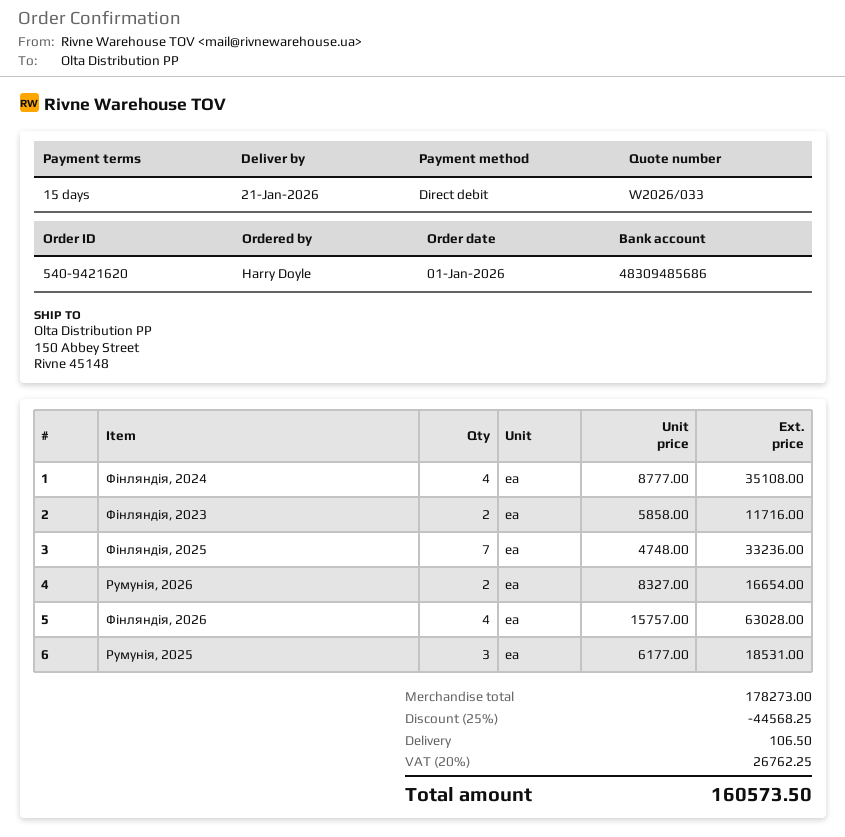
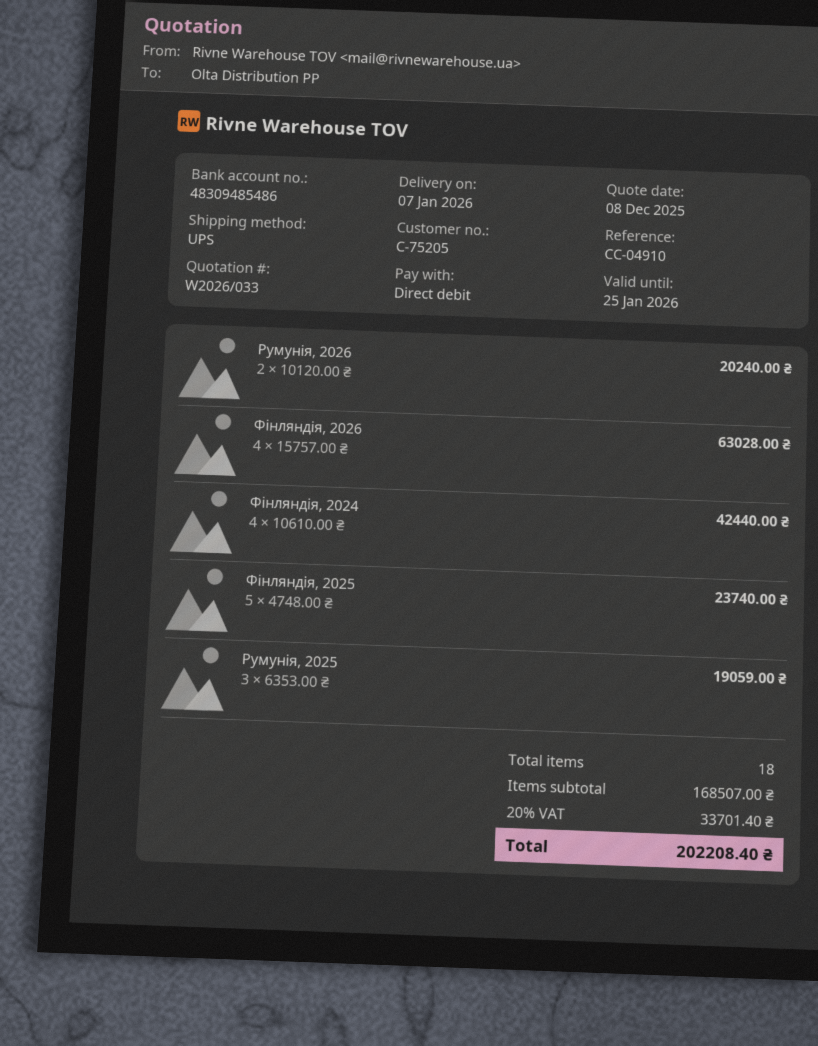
delivery date: 2026-01-21 -> 2026-01-07
bank account: 48309485686 -> 48309485486
Фінляндія, 2024: 4 x 8777.00 = 35108.00 -> 4 x 10610.00 = 42440.00
Фінляндія, 2023: 2 x 5858.00 = 11716.00 -> none
Фінляндія, 2025: 7 x 4748.00 = 33236.00 -> 5 x 4748.00 = 23740.00
Румунія, 2026: 2 x 8327.00 = 16654.00 -> 2 x 10120.00 = 20240.00
Румунія, 2025: 3 x 6177.00 = 18531.00 -> 3 x 6353.00 = 19059.00
subtotal: 178273.00 -> 168507.00
discount: 25% = 44568.25 -> none
shipping: 106.50 -> none
tax: 20% = 26762.25 -> 20% = 33701.40
total: 160573.50 -> 202208.40

